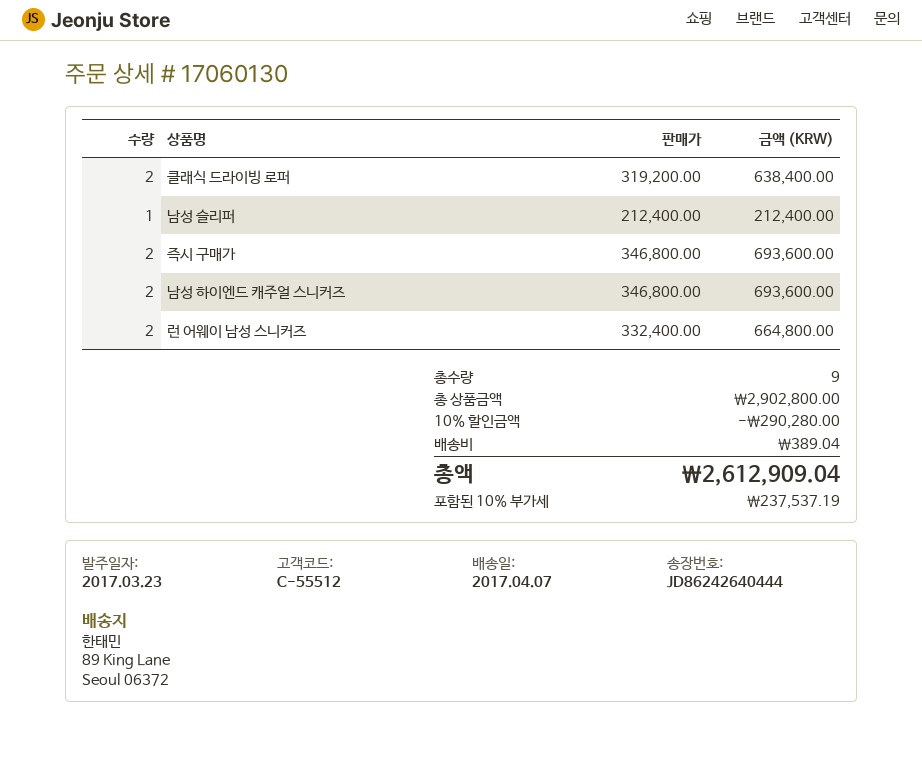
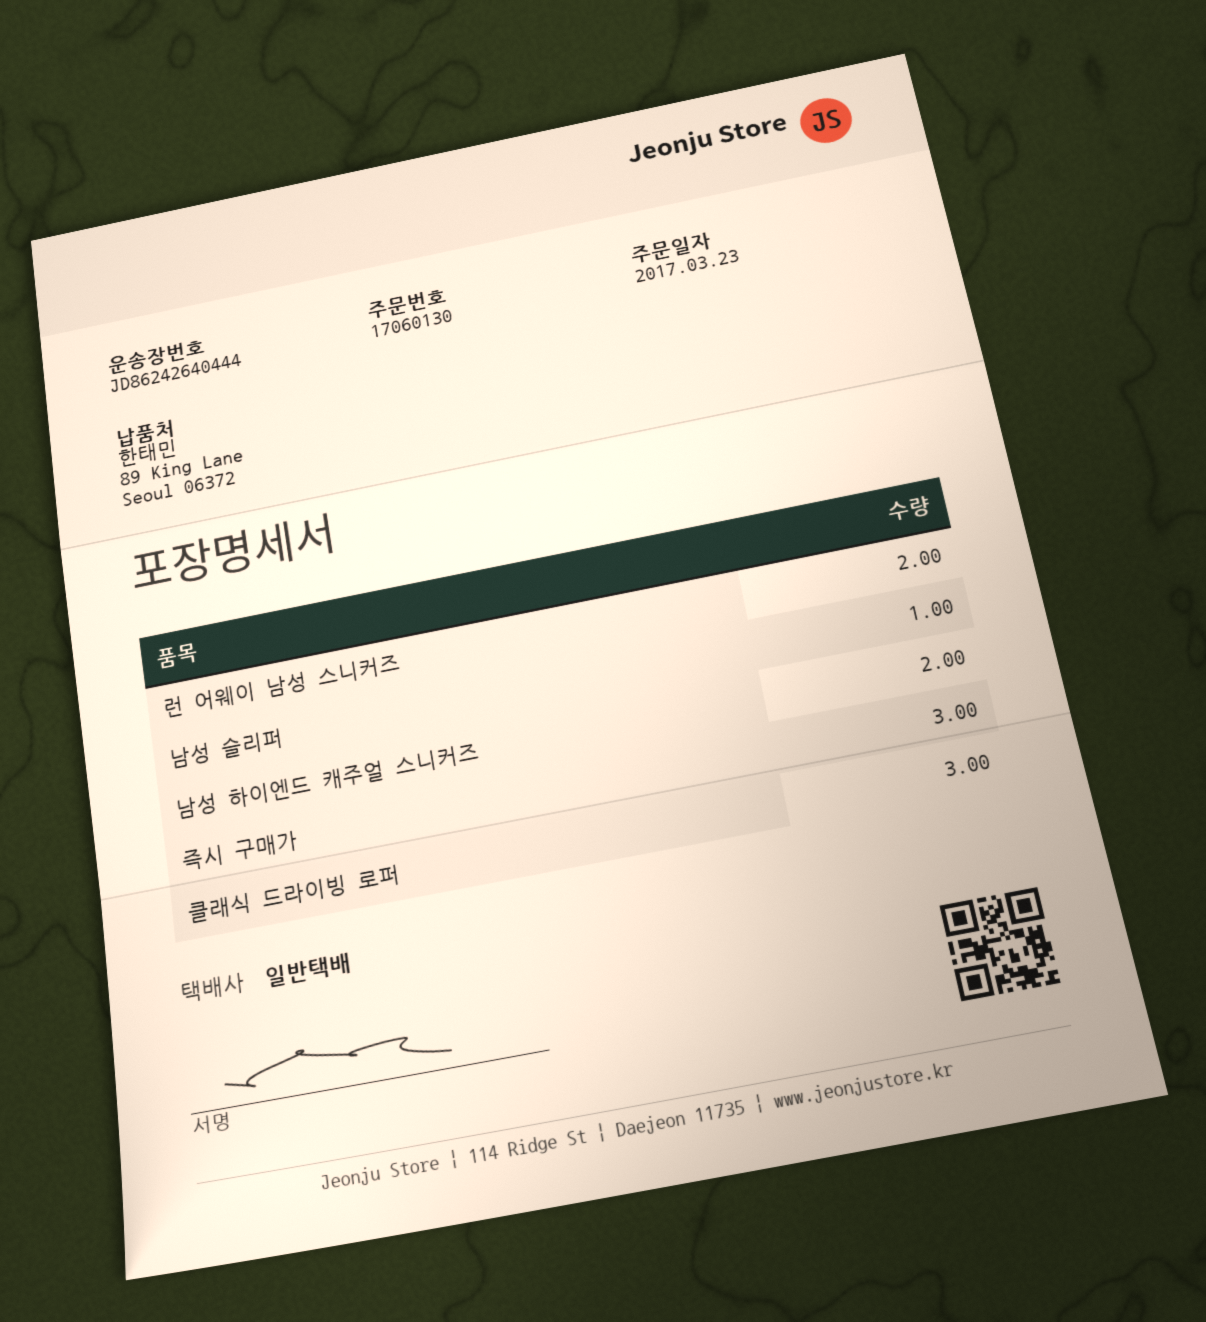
클래식 드라이빙 로퍼: 2 -> 3
즉시 구매가: 2 -> 3

